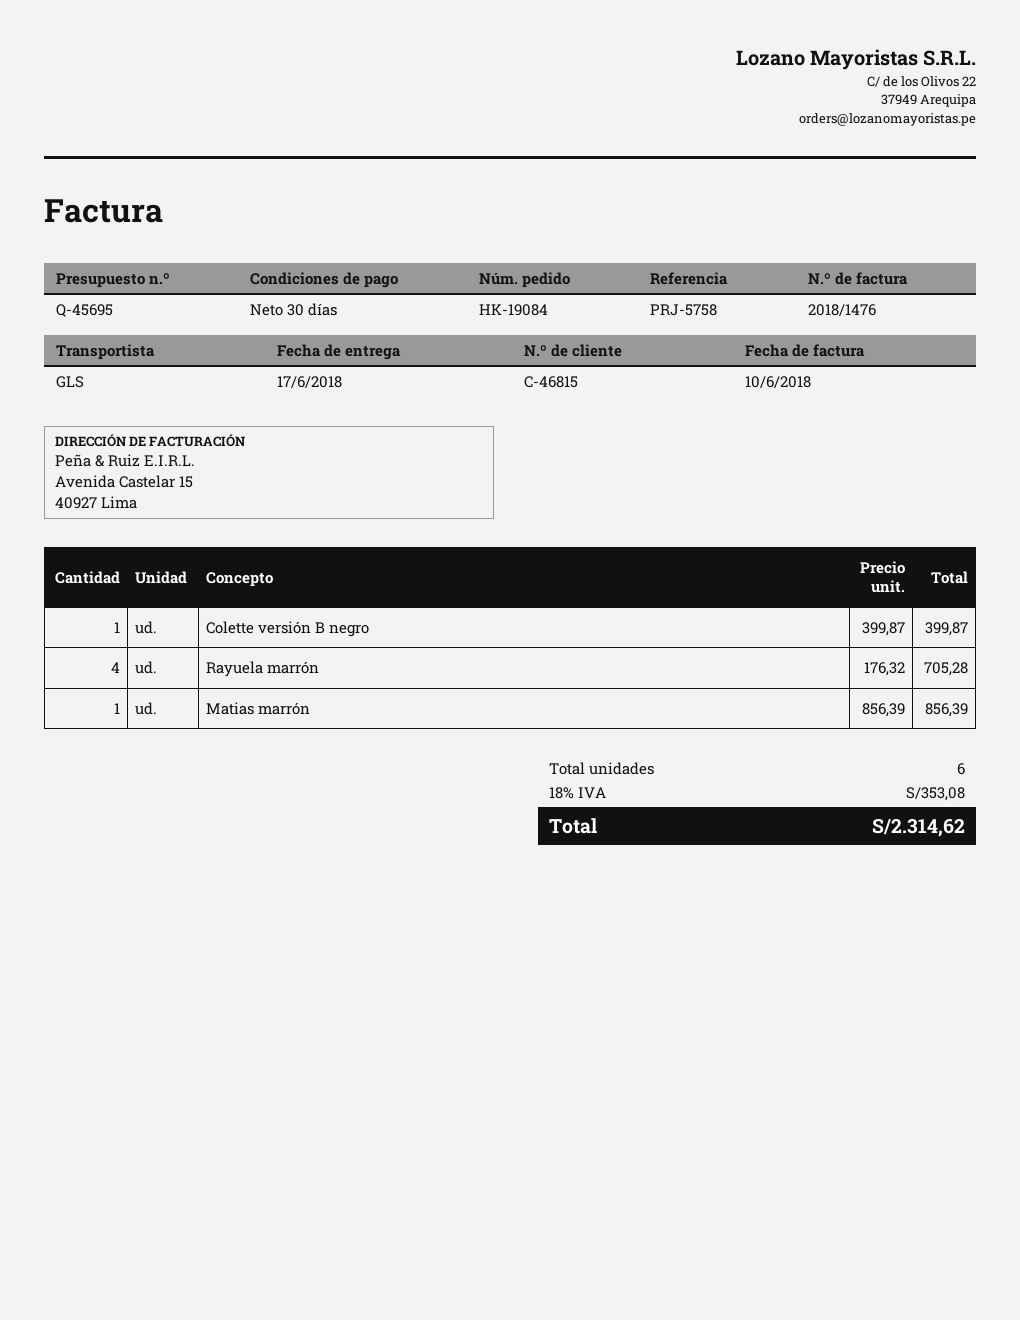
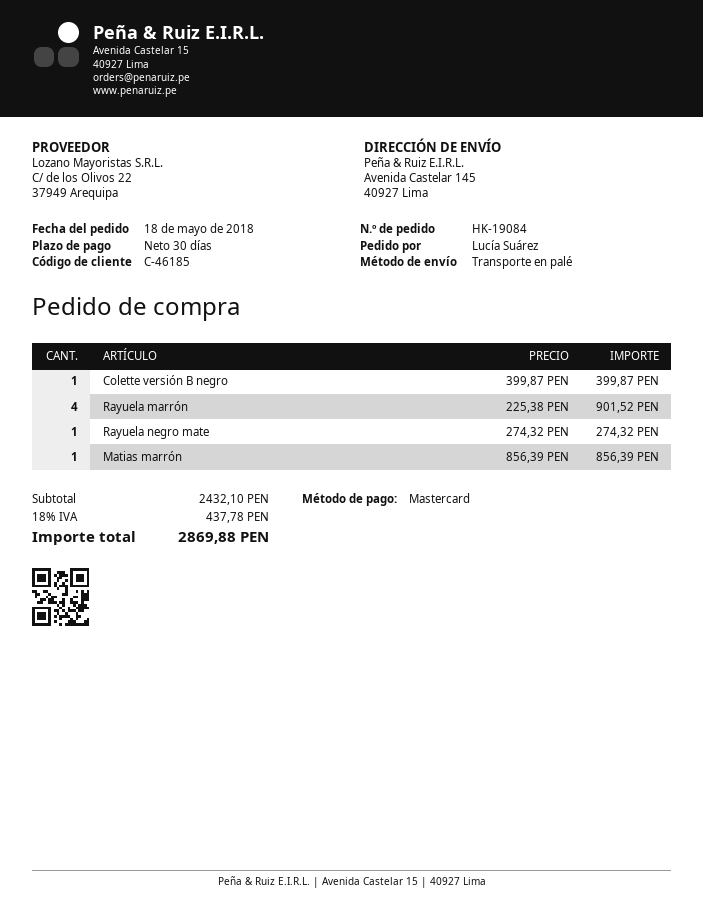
customer number: C-46815 -> C-46185
shipping method: GLS -> pallet freight
Rayuela marrón: 4 x 176.32 = 705.28 -> 4 x 225.38 = 901.52
Rayuela negro mate: none -> 1 x 274.32 = 274.32
tax: 18% = 353.08 -> 18% = 437.78
total: 2314.62 -> 2869.88

